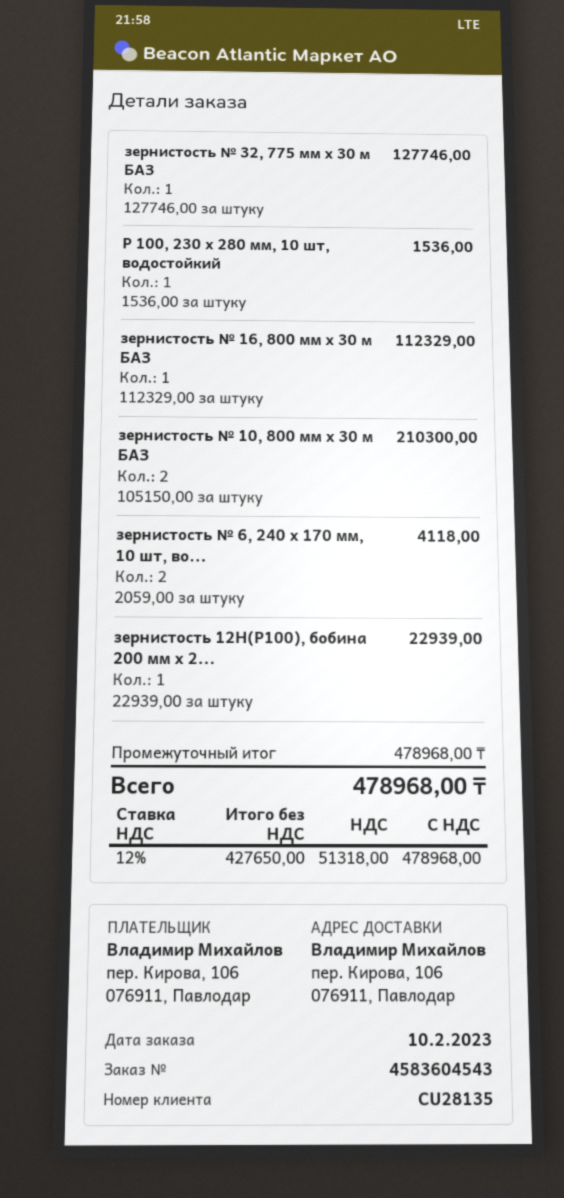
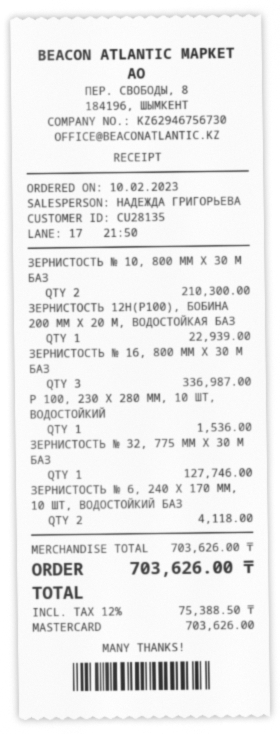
зернистость № 16, 800 мм х 30 м БАЗ: 1 for 112329.00 -> 3 for 336987.00
subtotal: 478968.00 -> 703626.00
tax: 12% = 51318.00 -> 12% = 75388.50
total: 478968.00 -> 703626.00

